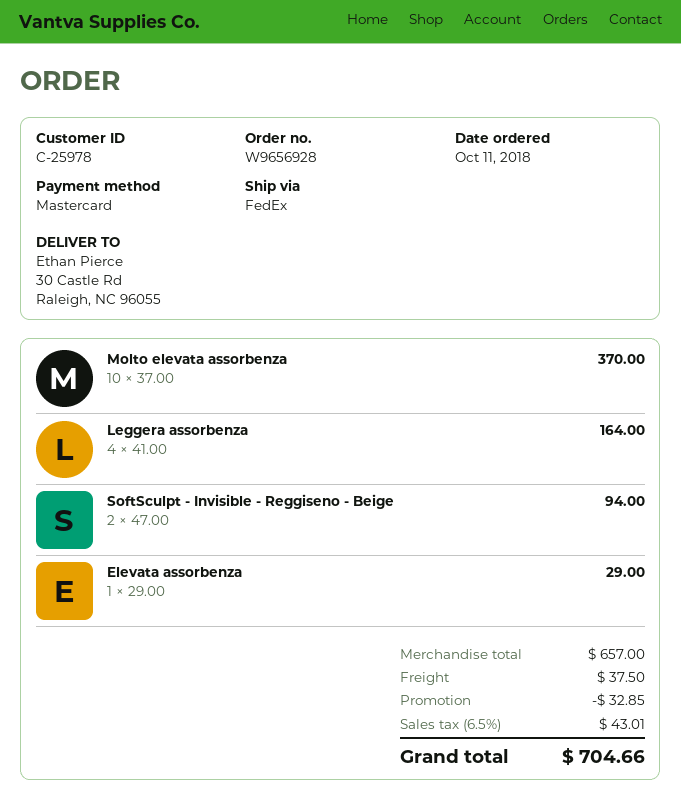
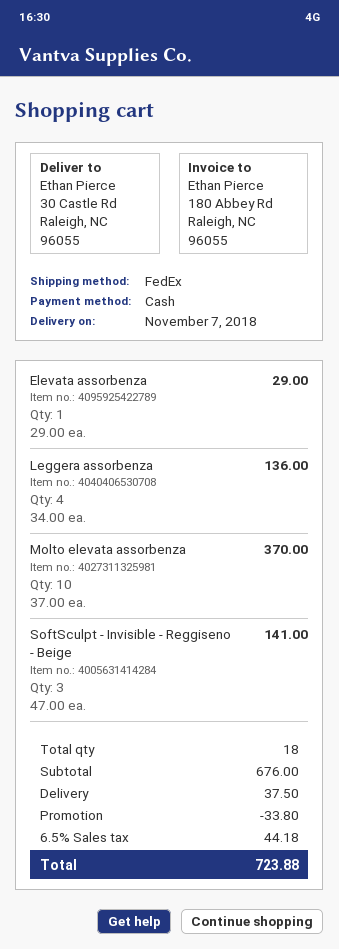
payment method: Mastercard -> cash
Leggera assorbenza: 4 x 41.00 = 164.00 -> 4 x 34.00 = 136.00
SoftSculpt - Invisible - Reggiseno - Beige: 2 x 47.00 = 94.00 -> 3 x 47.00 = 141.00
subtotal: 657.00 -> 676.00
discount: 32.85 -> 33.80
tax: 6.5% = 43.01 -> 6.5% = 44.18
total: 704.66 -> 723.88

